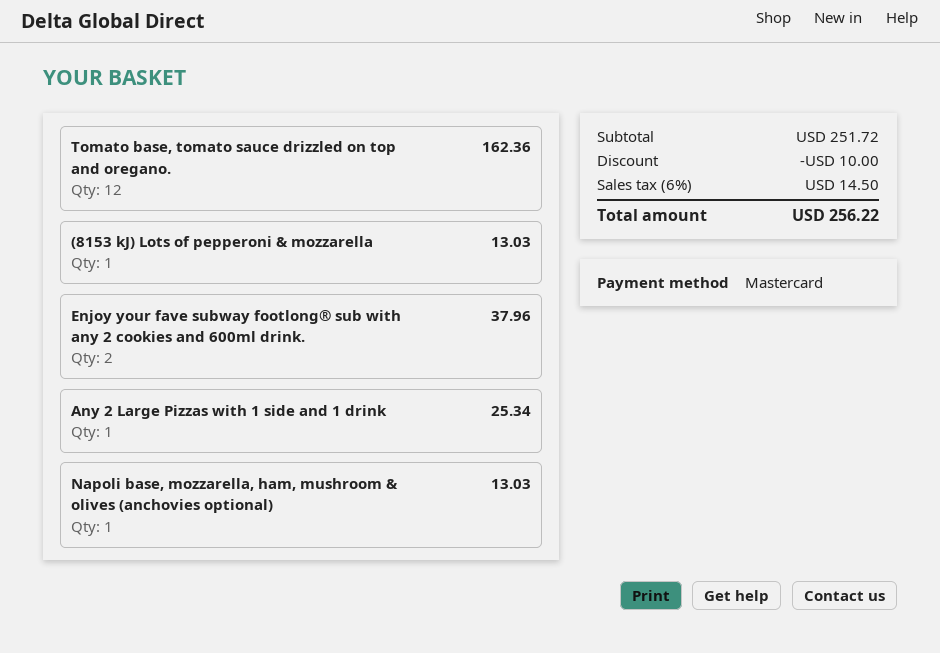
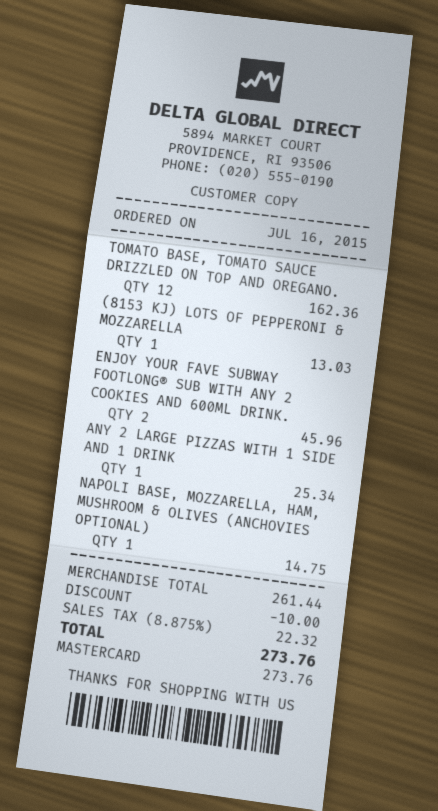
Enjoy your fave subway footlong® sub with any 2 cookies and 600ml drink.: 2 for 37.96 -> 2 for 45.96
Napoli base, mozzarella, ham, mushroom & olives (anchovies optional): 1 for 13.03 -> 1 for 14.75
subtotal: 251.72 -> 261.44
tax: 6% = 14.50 -> 8.875% = 22.32
total: 256.22 -> 273.76

